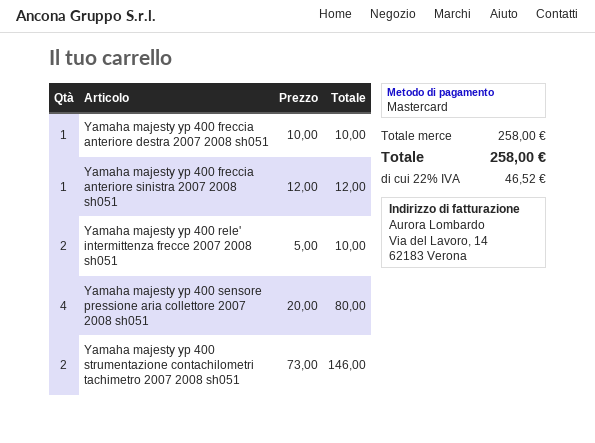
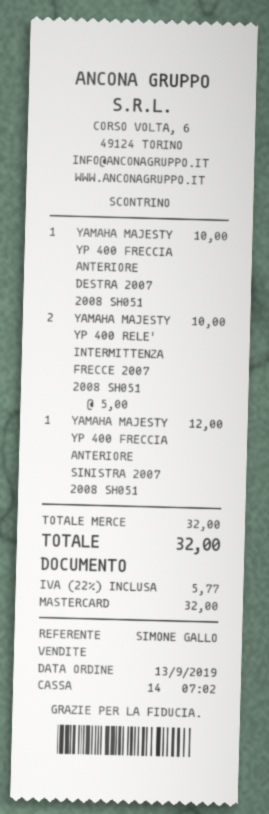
Yamaha majesty yp 400 sensore pressione aria collettore 2007 2008 sh051: 4 x 20.00 = 80.00 -> none
Yamaha majesty yp 400 strumentazione contachilometri tachimetro 2007 2008 sh051: 2 x 73.00 = 146.00 -> none
subtotal: 258.00 -> 32.00
tax: 22% = 46.52 -> 22% = 5.77
total: 258.00 -> 32.00

